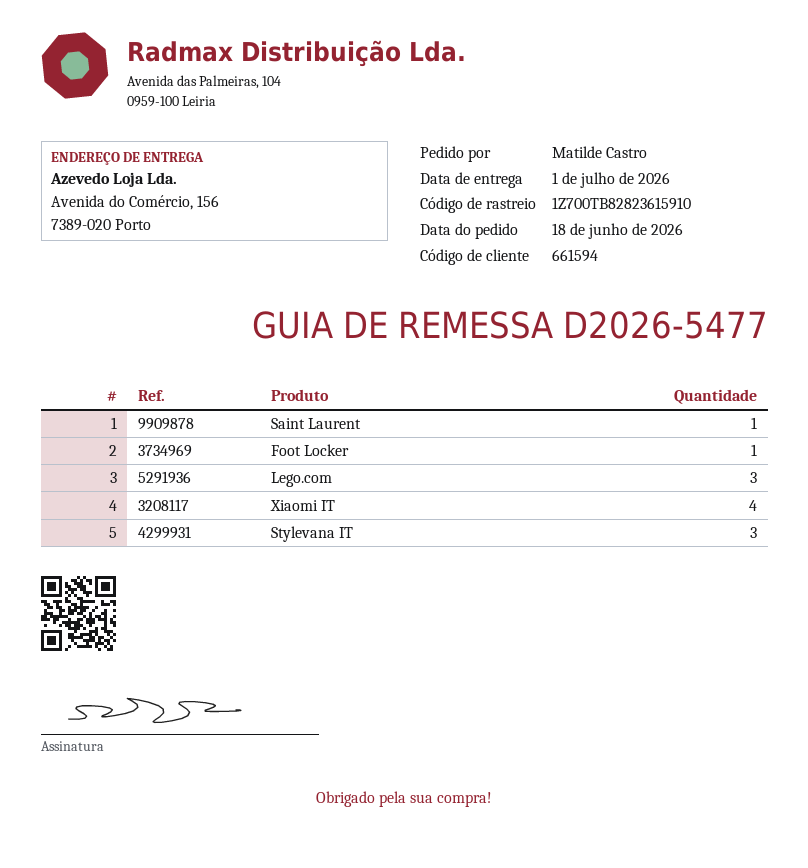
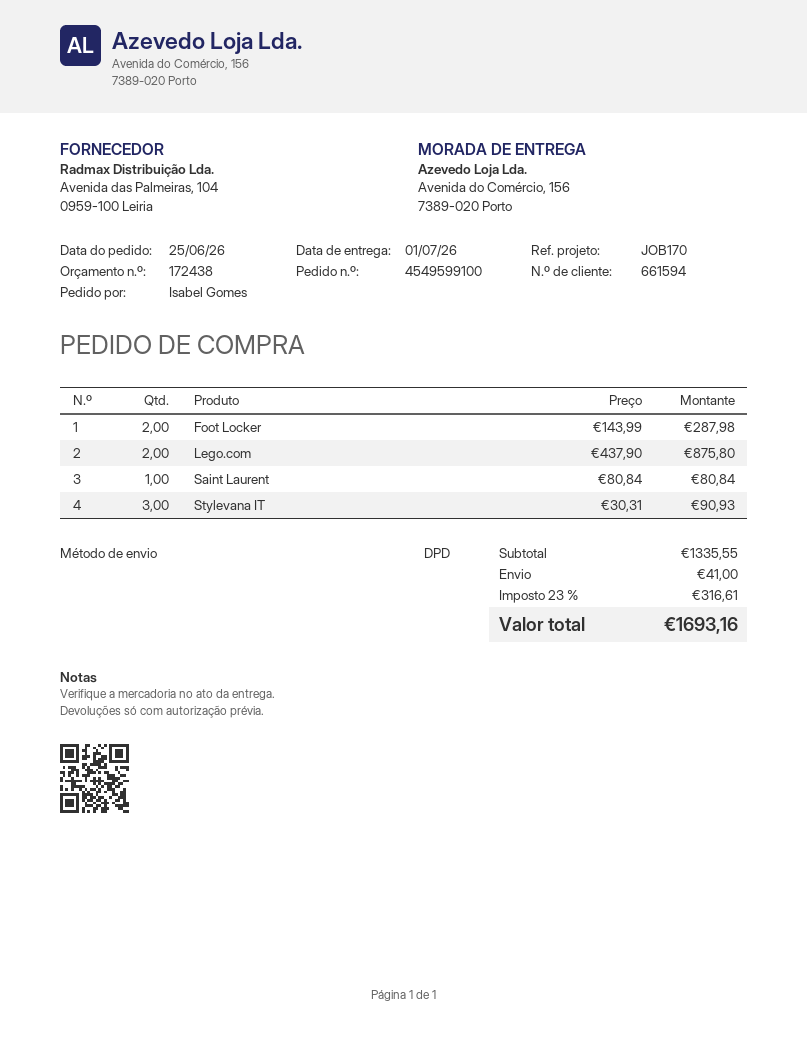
order date: 2026-06-18 -> 2026-06-25
ordered by: Matilde Castro -> Isabel Gomes
Foot Locker: 1 -> 2
Lego.com: 3 -> 2
Xiaomi IT: 4 -> none

